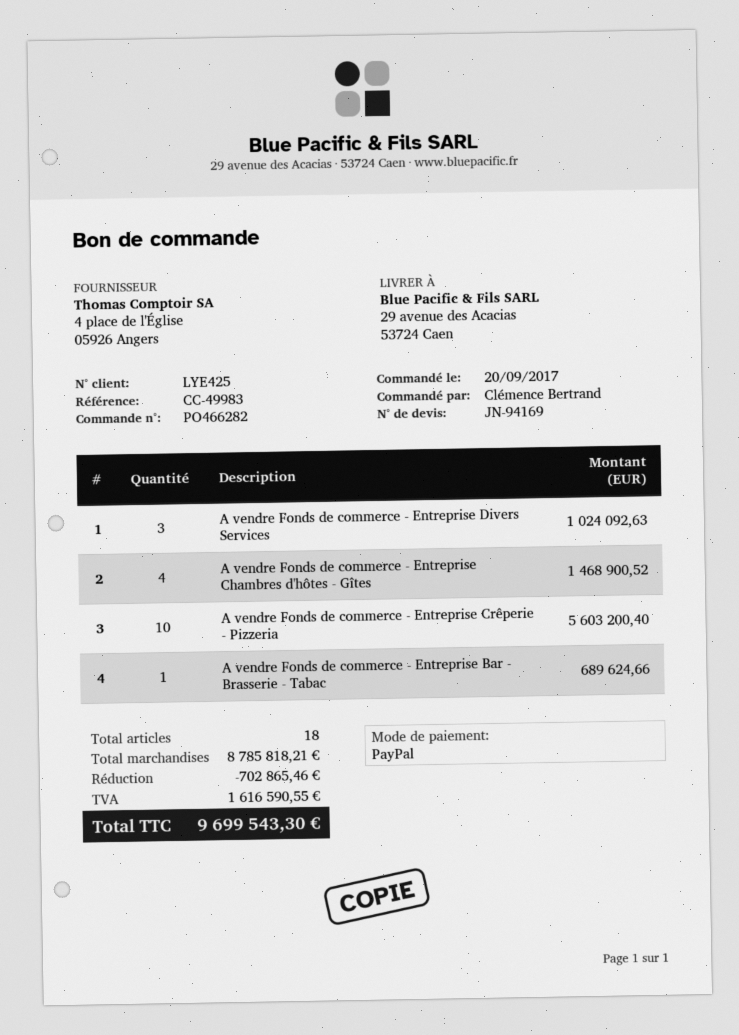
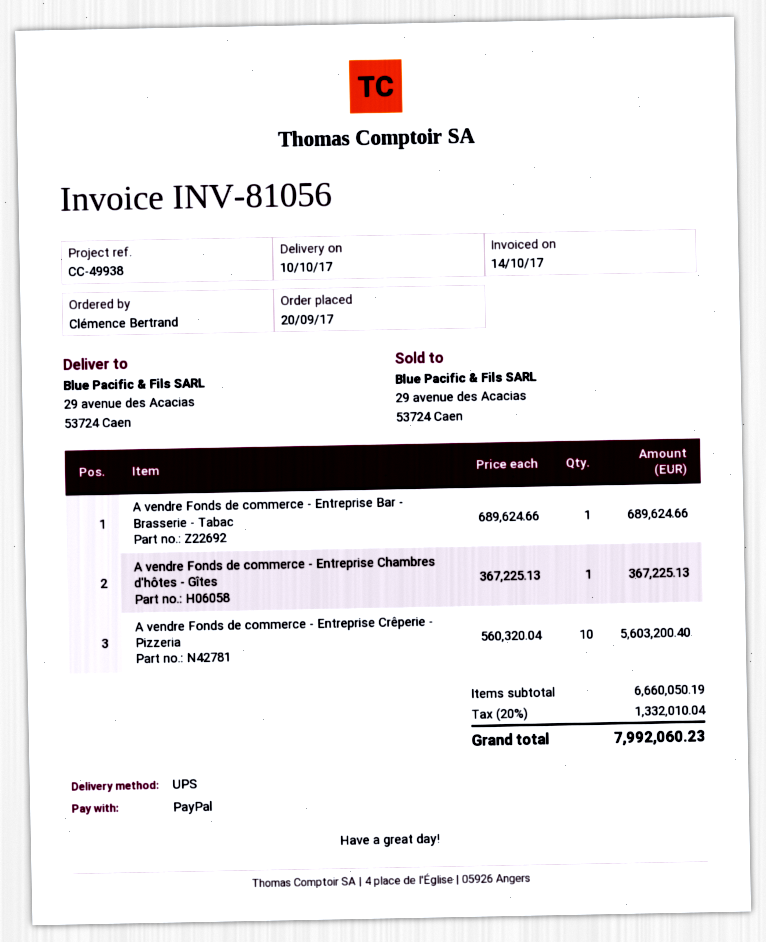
reference: CC-49983 -> CC-49938
A vendre Fonds de commerce - Entreprise Divers Services: 3 for 1024092.63 -> none
A vendre Fonds de commerce - Entreprise Chambres d'hôtes - Gîtes: 4 for 1468900.52 -> 1 for 367225.13
subtotal: 8785818.21 -> 6660050.19
discount: 702865.46 -> none
tax: 1616590.55 -> 1332010.04
total: 9699543.30 -> 7992060.23

